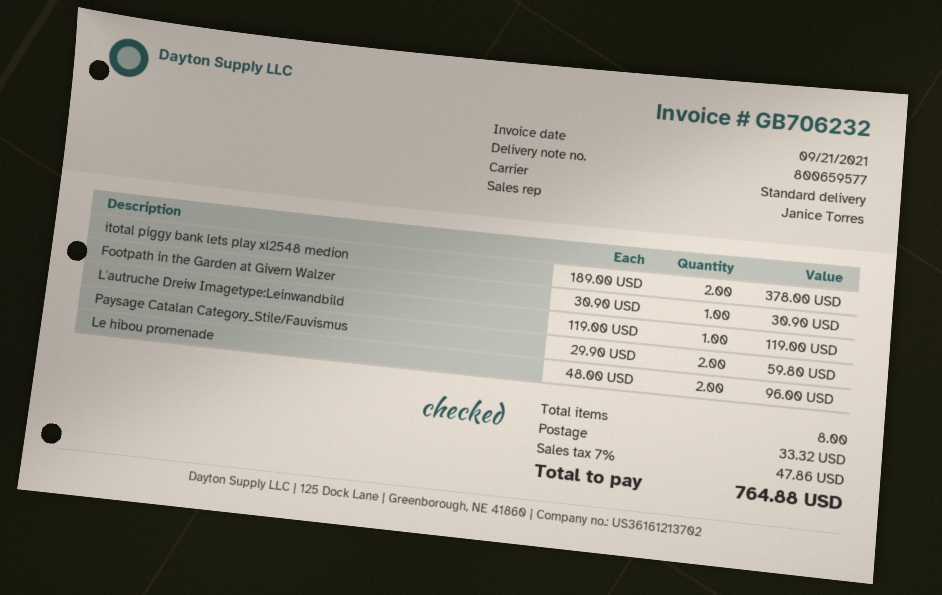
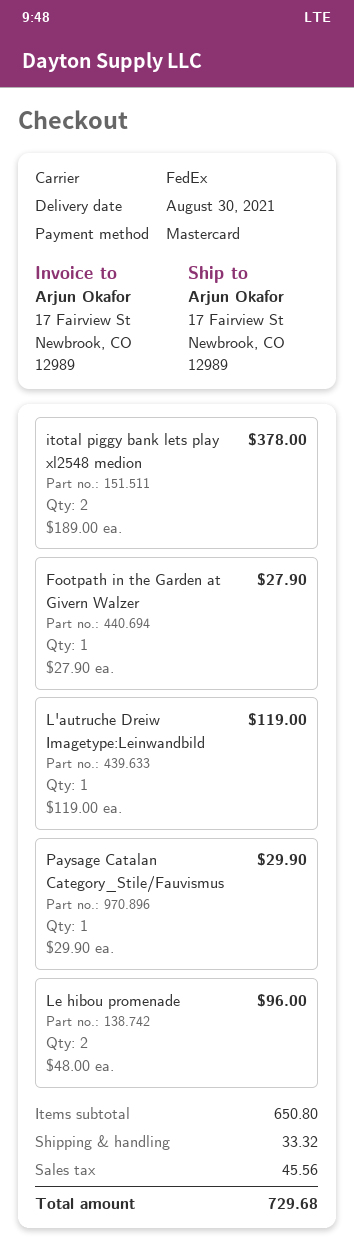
shipping method: standard -> FedEx
Footpath in the Garden at Givern Walzer: 1 x 30.90 = 30.90 -> 1 x 27.90 = 27.90
Paysage Catalan Category_Stile/Fauvismus: 2 x 29.90 = 59.80 -> 1 x 29.90 = 29.90
tax: 47.86 -> 45.56
total: 764.88 -> 729.68

